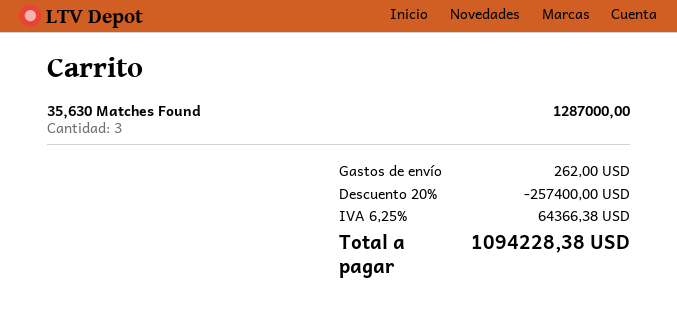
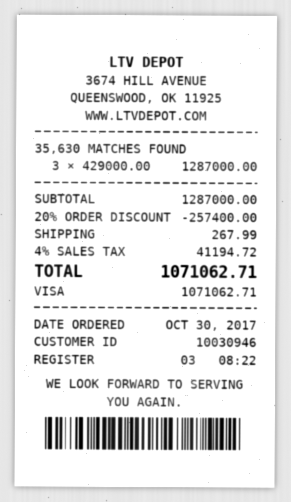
shipping: 262.00 -> 267.99
tax: 6.25% = 64366.38 -> 4% = 41194.72
total: 1094228.38 -> 1071062.71

